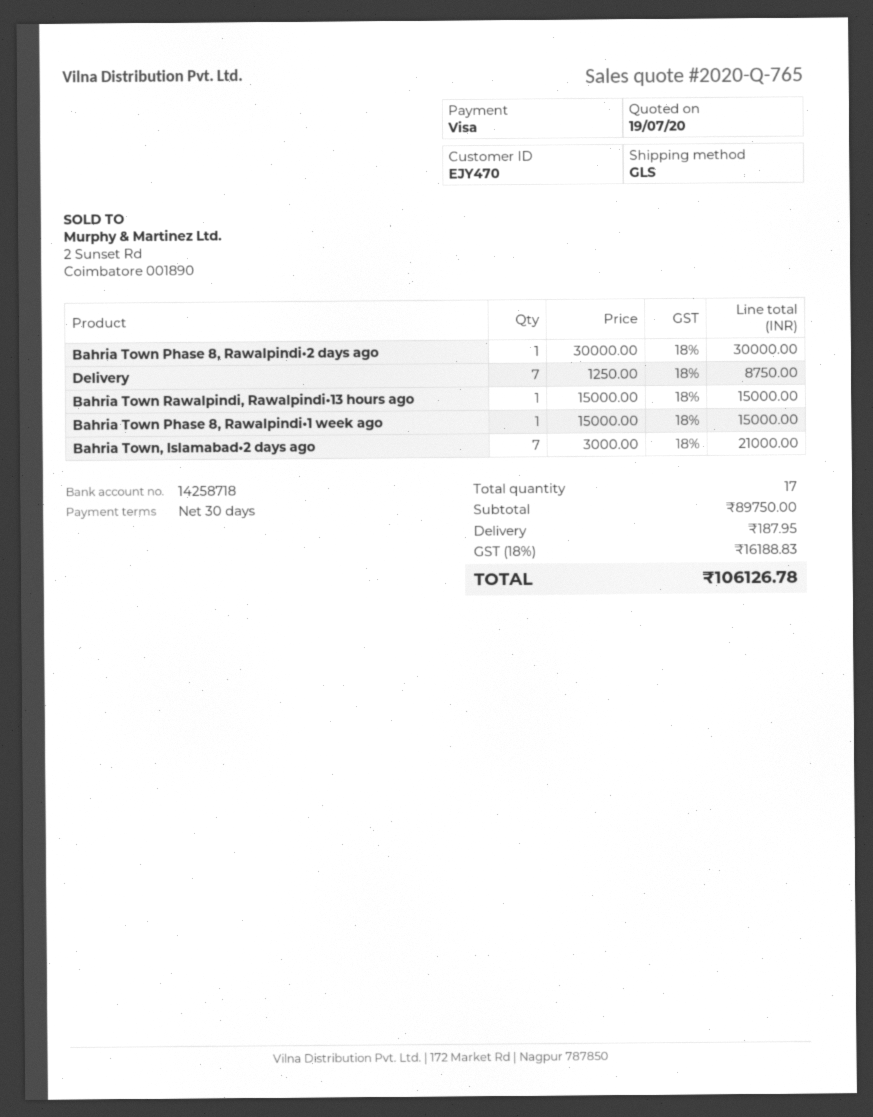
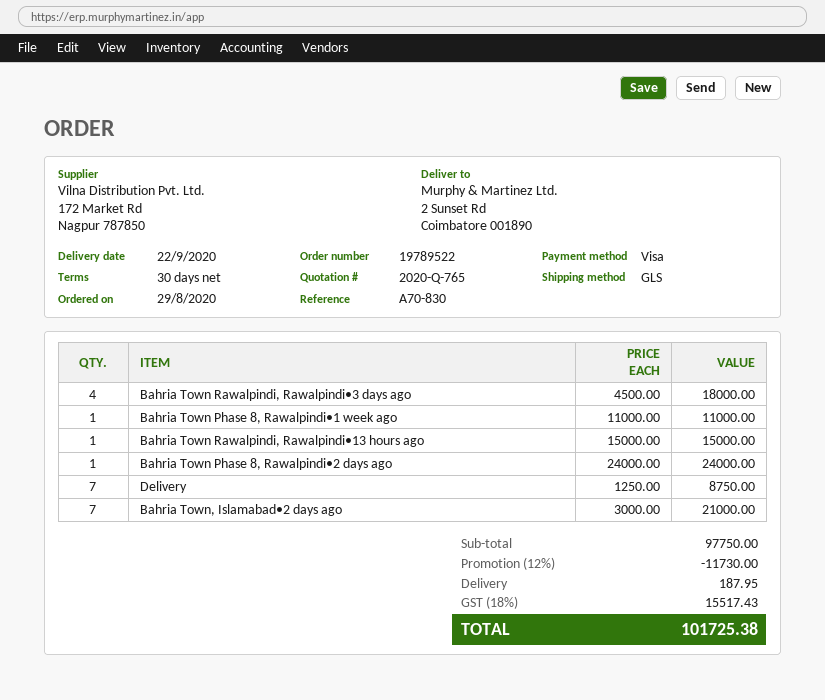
Bahria Town Phase 8, Rawalpindi•2 days ago: 1 x 30000.00 = 30000.00 -> 1 x 24000.00 = 24000.00
Bahria Town Phase 8, Rawalpindi•1 week ago: 1 x 15000.00 = 15000.00 -> 1 x 11000.00 = 11000.00
Bahria Town Rawalpindi, Rawalpindi•3 days ago: none -> 4 x 4500.00 = 18000.00
subtotal: 89750.00 -> 97750.00
discount: none -> 12% = 11730.00
tax: 18% = 16188.83 -> 18% = 15517.43
total: 106126.78 -> 101725.38

